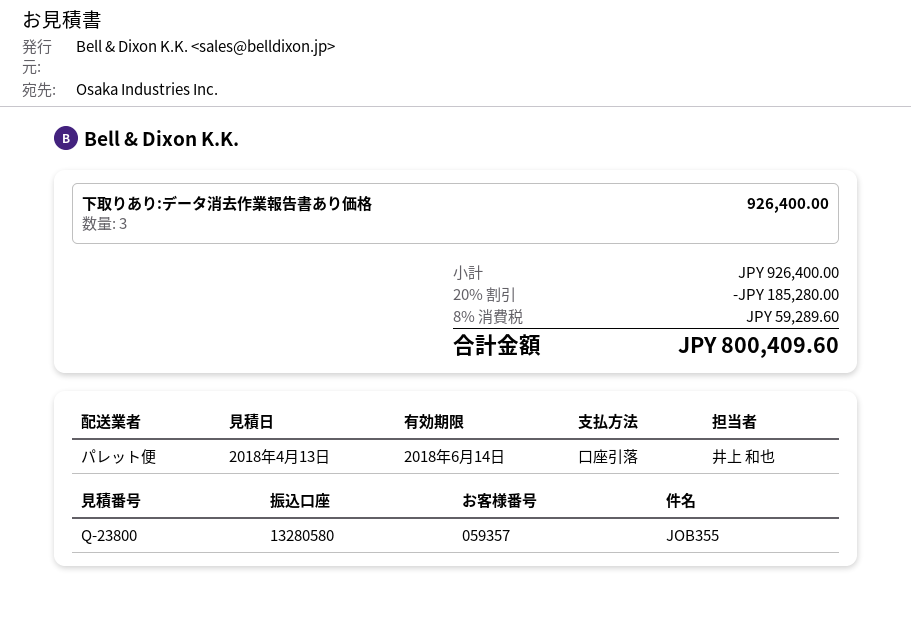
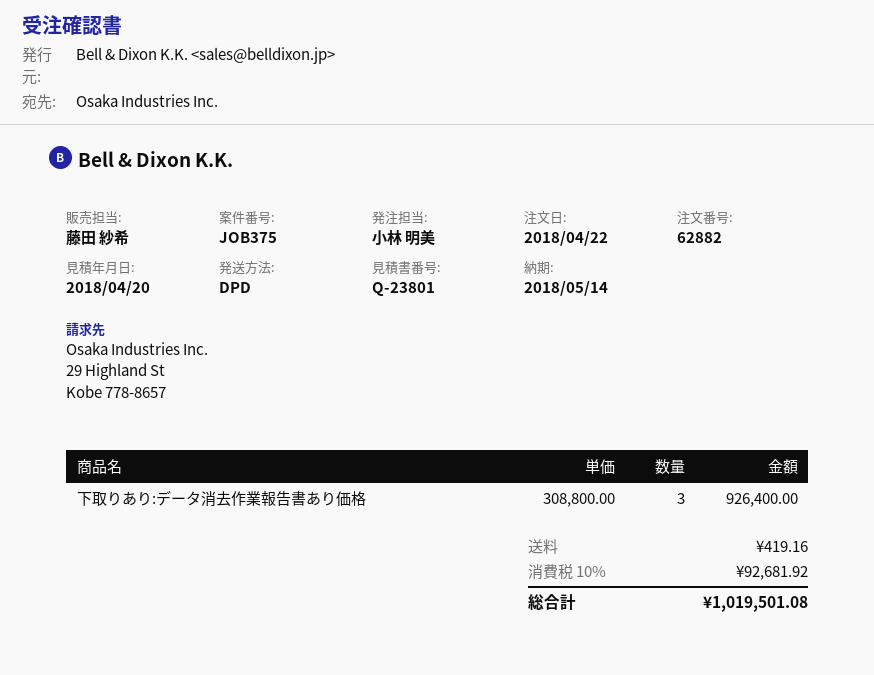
quote number: Q-23800 -> Q-23801
quote date: 2018-04-13 -> 2018-04-20
reference: JOB355 -> JOB375
sales rep: 井上 和也 -> 藤田 紗希
shipping method: pallet freight -> DPD
discount: 20% = 185280.00 -> none
shipping: none -> 419.16
tax: 8% = 59289.60 -> 10% = 92681.92
total: 800409.60 -> 1019501.08

